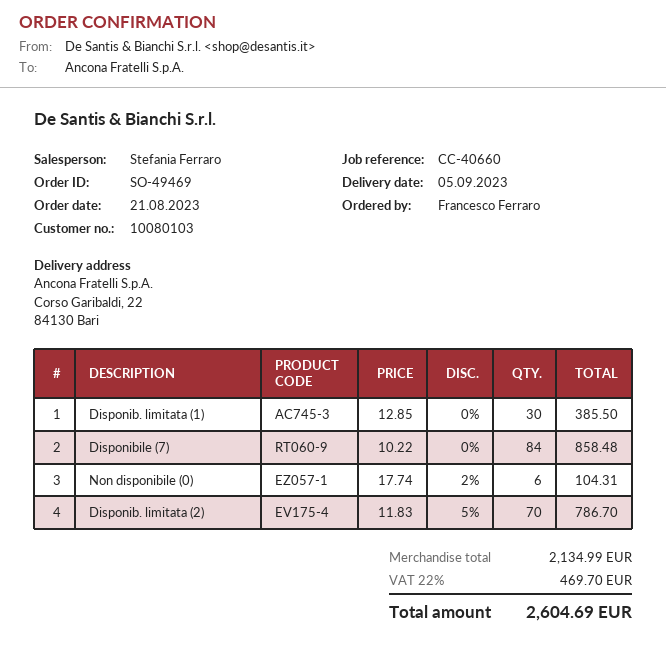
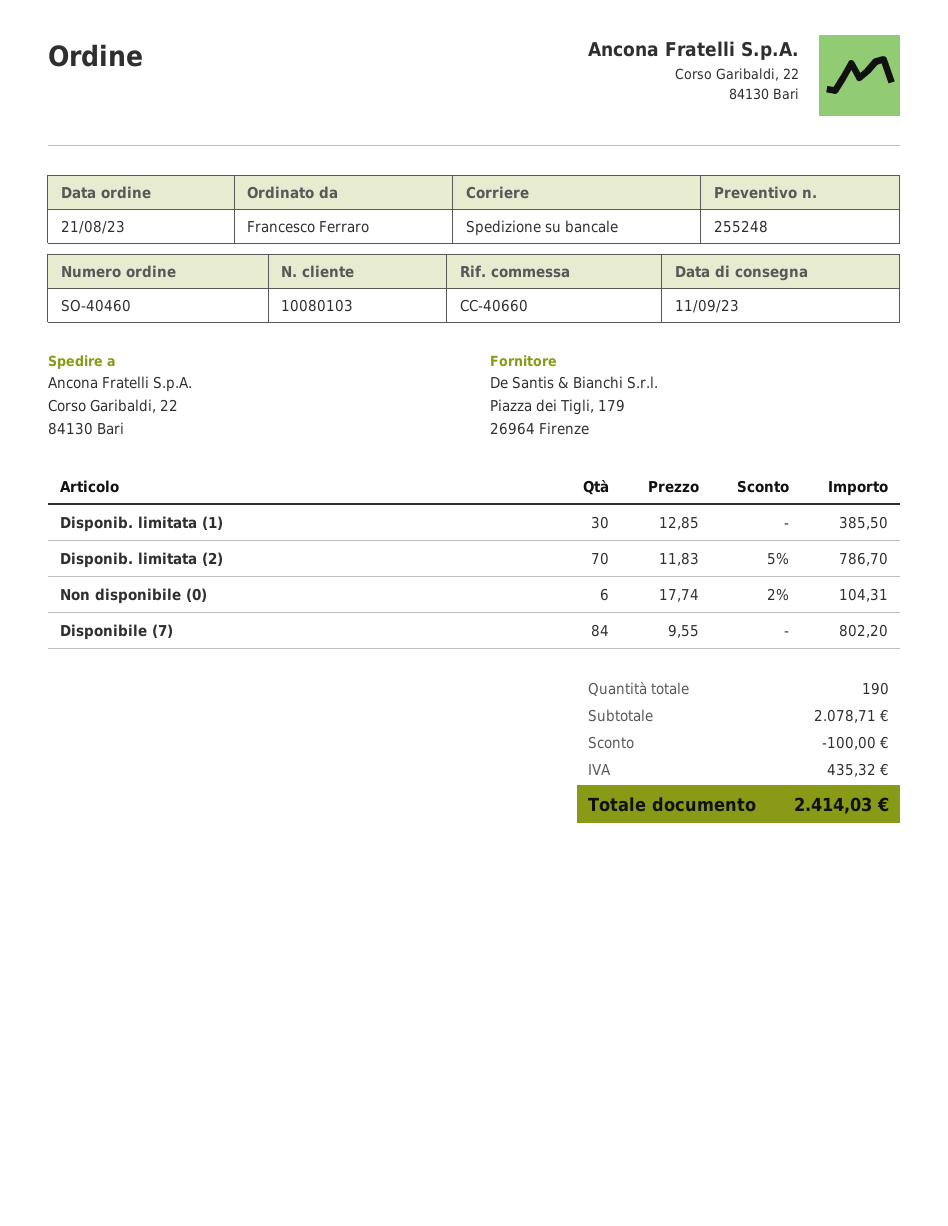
order number: SO-49469 -> SO-40460
delivery date: 2023-09-05 -> 2023-09-11
Disponibile (7): 84 x 10.22 = 858.48 -> 84 x 9.55 = 802.20
subtotal: 2134.99 -> 2078.71
discount: none -> 100.00
tax: 469.70 -> 435.32
total: 2604.69 -> 2414.03

